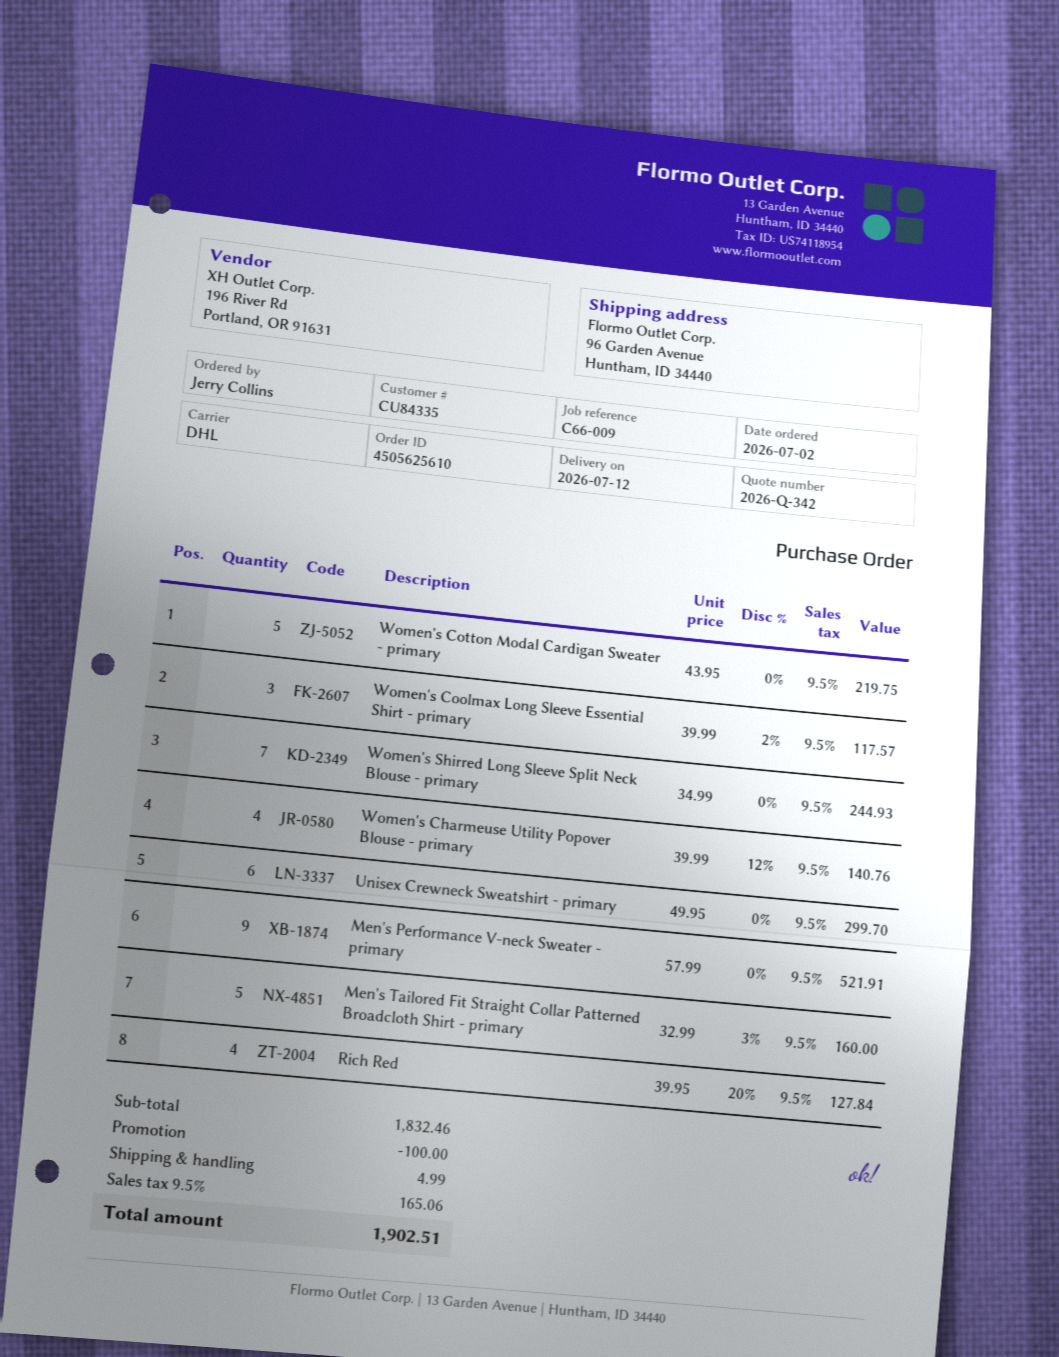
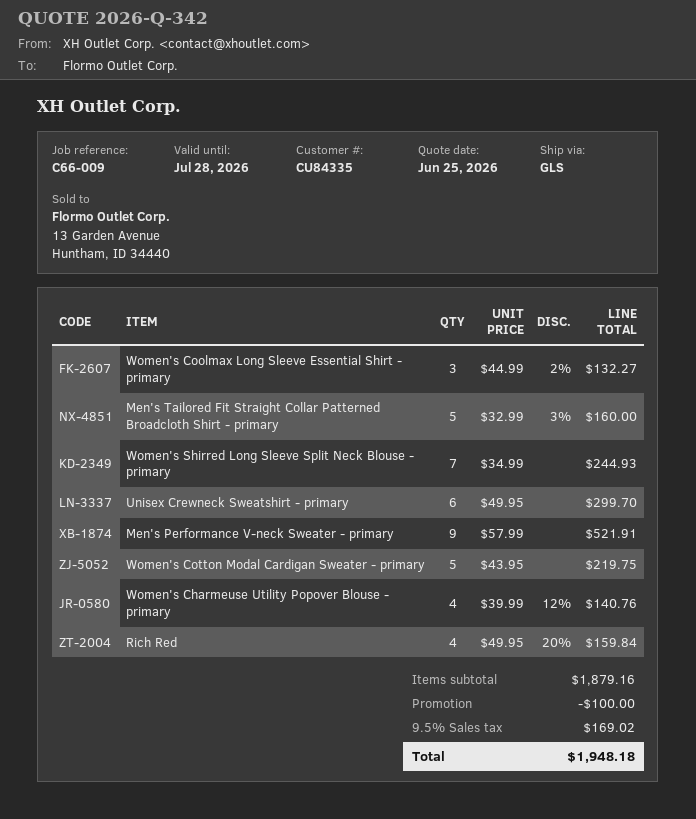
shipping method: DHL -> GLS
Women's Coolmax Long Sleeve Essential Shirt - primary: 3 x 39.99 - 2% = 117.57 -> 3 x 44.99 - 2% = 132.27
Rich Red: 4 x 39.95 - 20% = 127.84 -> 4 x 49.95 - 20% = 159.84
subtotal: 1832.46 -> 1879.16
shipping: 4.99 -> none
tax: 9.5% = 165.06 -> 9.5% = 169.02
total: 1902.51 -> 1948.18

